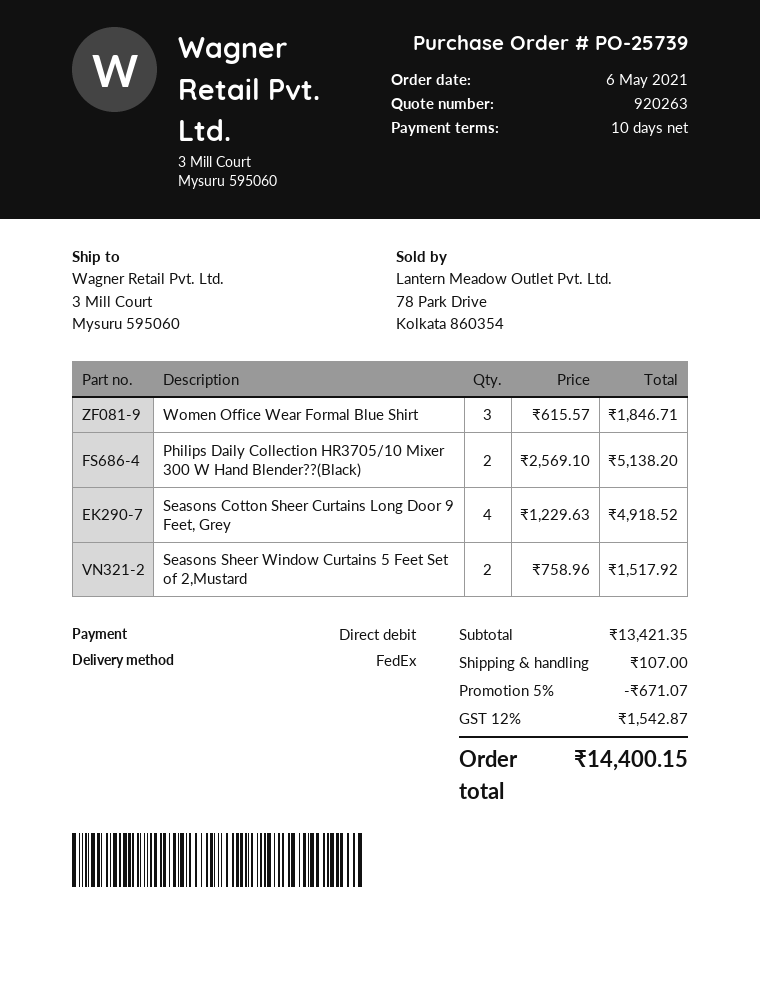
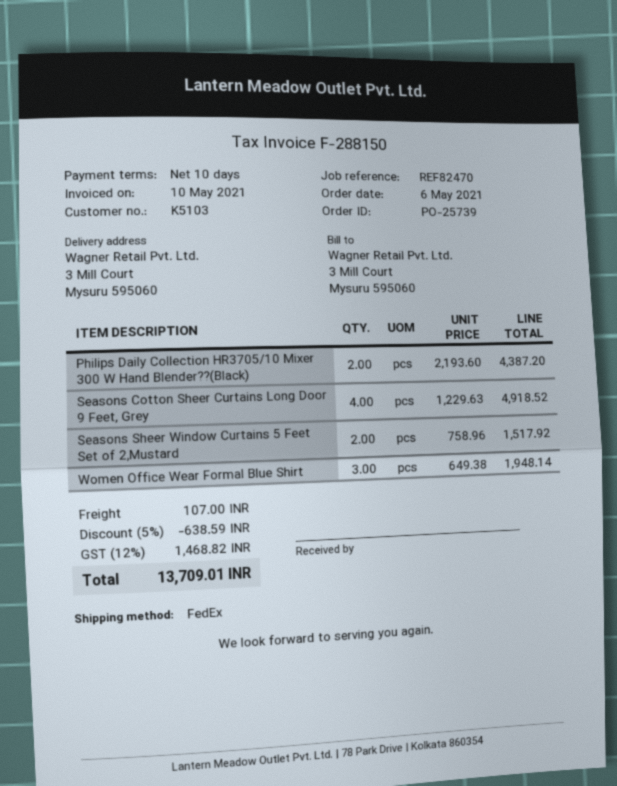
Women Office Wear Formal Blue Shirt: 3 x 615.57 = 1846.71 -> 3 x 649.38 = 1948.14
Philips Daily Collection HR3705/10 Mixer 300 W Hand Blender??(Black): 2 x 2569.10 = 5138.20 -> 2 x 2193.60 = 4387.20
discount: 5% = 671.07 -> 5% = 638.59
tax: 12% = 1542.87 -> 12% = 1468.82
total: 14400.15 -> 13709.01

